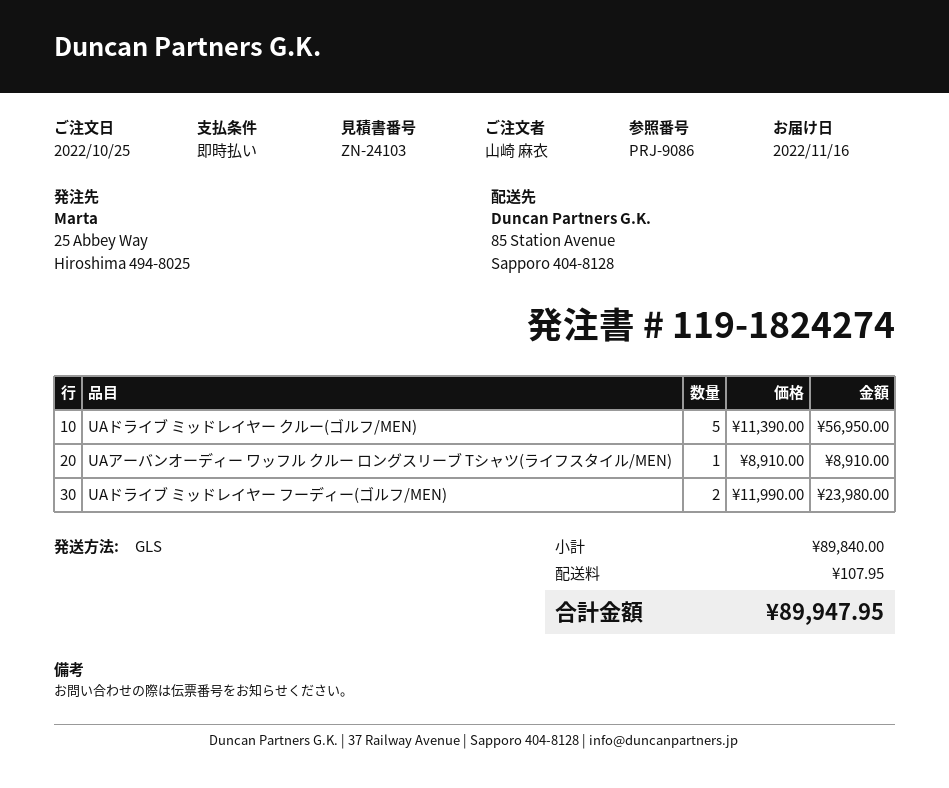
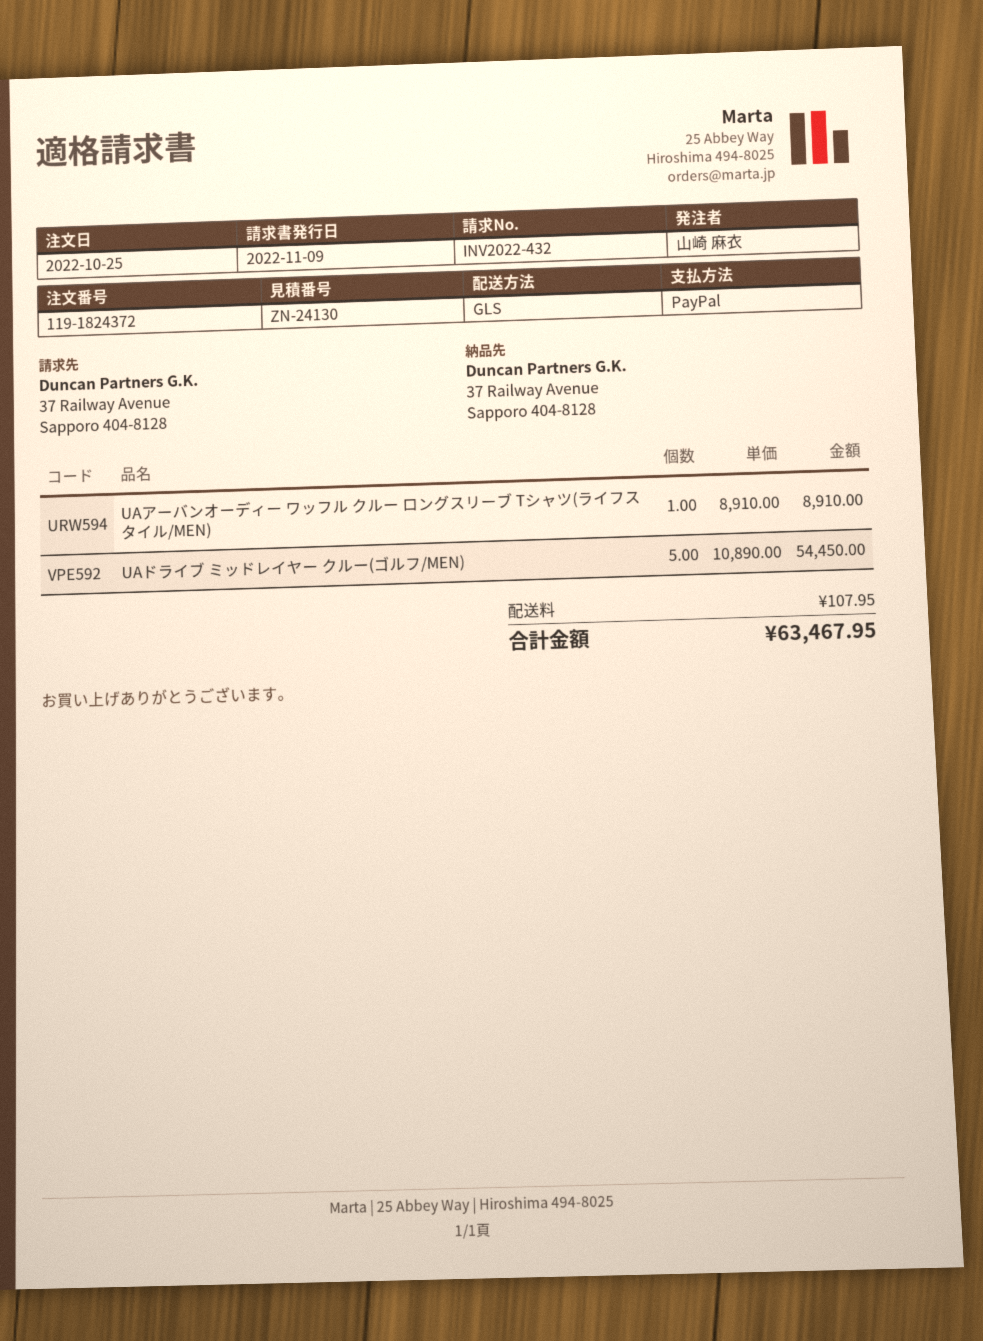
quote number: ZN-24103 -> ZN-24130
order number: 119-1824274 -> 119-1824372
ship to: 85 Station Avenue, Sapporo 404-8128 -> 37 Railway Avenue, Sapporo 404-8128
UAドライブ ミッドレイヤー クルー(ゴルフ/MEN): 5 x 11390.00 = 56950.00 -> 5 x 10890.00 = 54450.00
UAドライブ ミッドレイヤー フーディー(ゴルフ/MEN): 2 x 11990.00 = 23980.00 -> none
total: 89947.95 -> 63467.95

